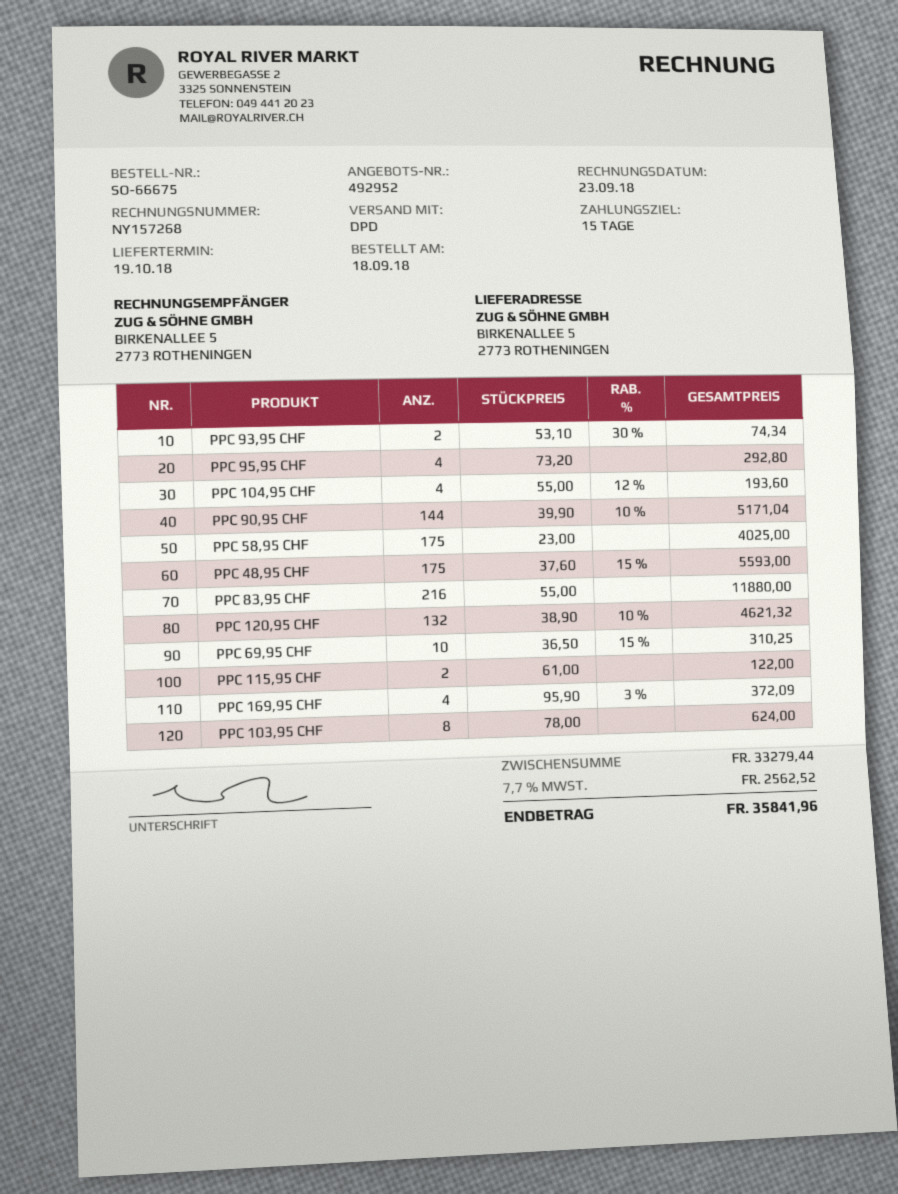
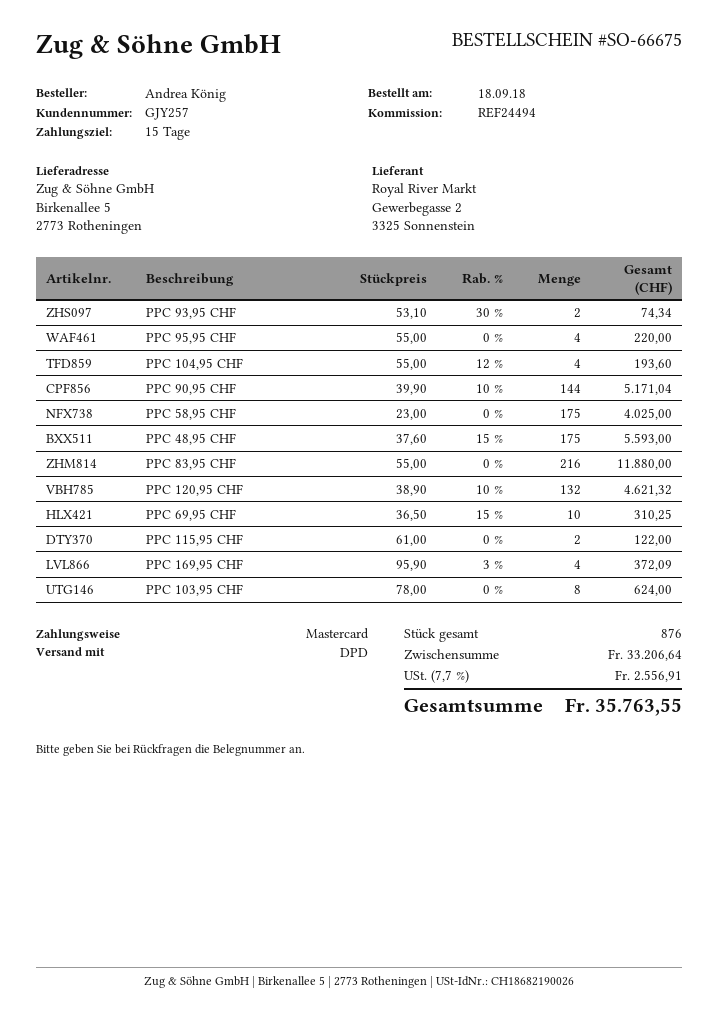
PPC 95,95 CHF: 4 x 73.20 = 292.80 -> 4 x 55.00 = 220.00
subtotal: 33279.44 -> 33206.64
tax: 7.7% = 2562.52 -> 7.7% = 2556.91
total: 35841.96 -> 35763.55

